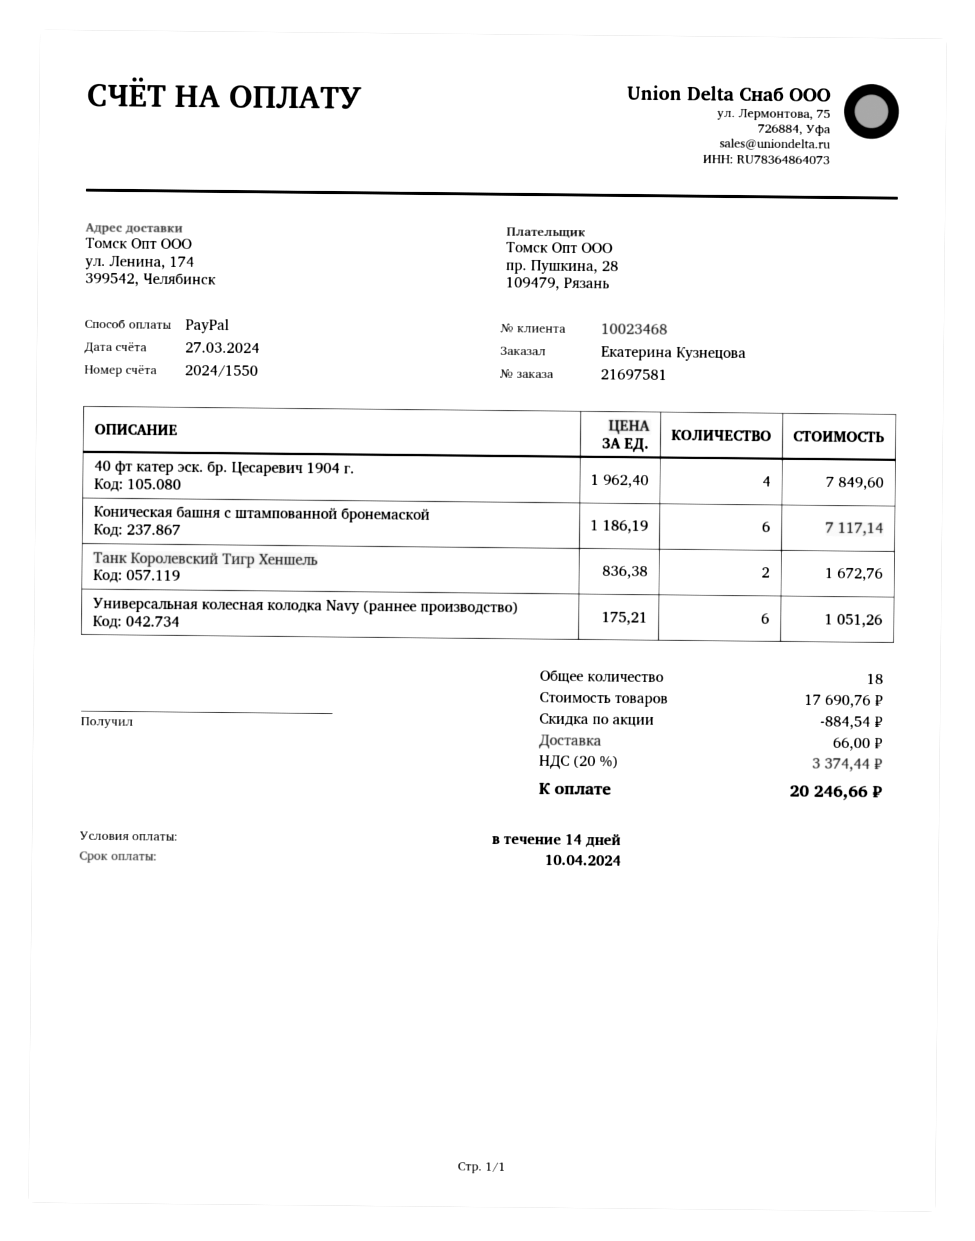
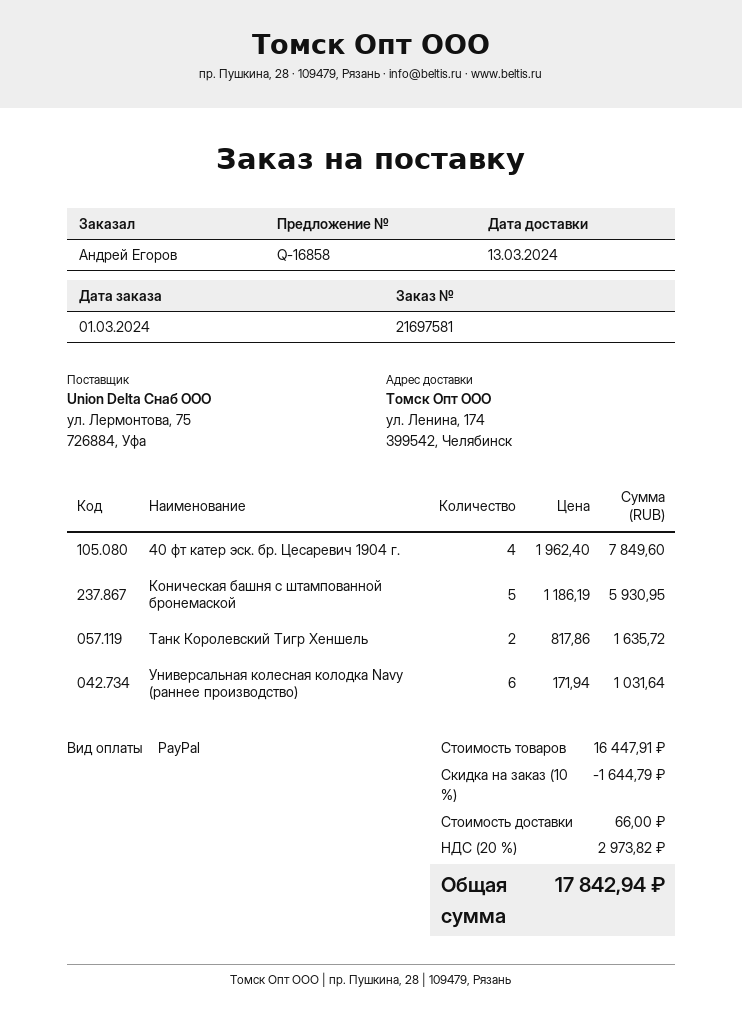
ordered by: Екатерина Кузнецова -> Андрей Егоров
Коническая башня с штампованной бронемаской: 6 x 1186.19 = 7117.14 -> 5 x 1186.19 = 5930.95
Танк Королевский Тигр Хеншель: 2 x 836.38 = 1672.76 -> 2 x 817.86 = 1635.72
Универсальная колесная колодка Navy (раннее производство): 6 x 175.21 = 1051.26 -> 6 x 171.94 = 1031.64
subtotal: 17690.76 -> 16447.91
discount: 884.54 -> 1644.79
tax: 20% = 3374.44 -> 20% = 2973.82
total: 20246.66 -> 17842.94

